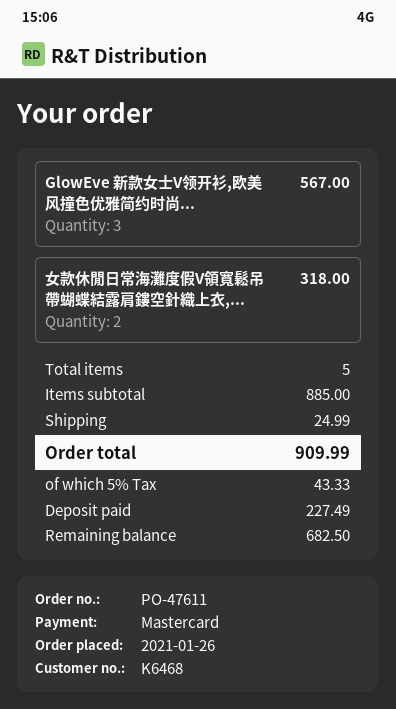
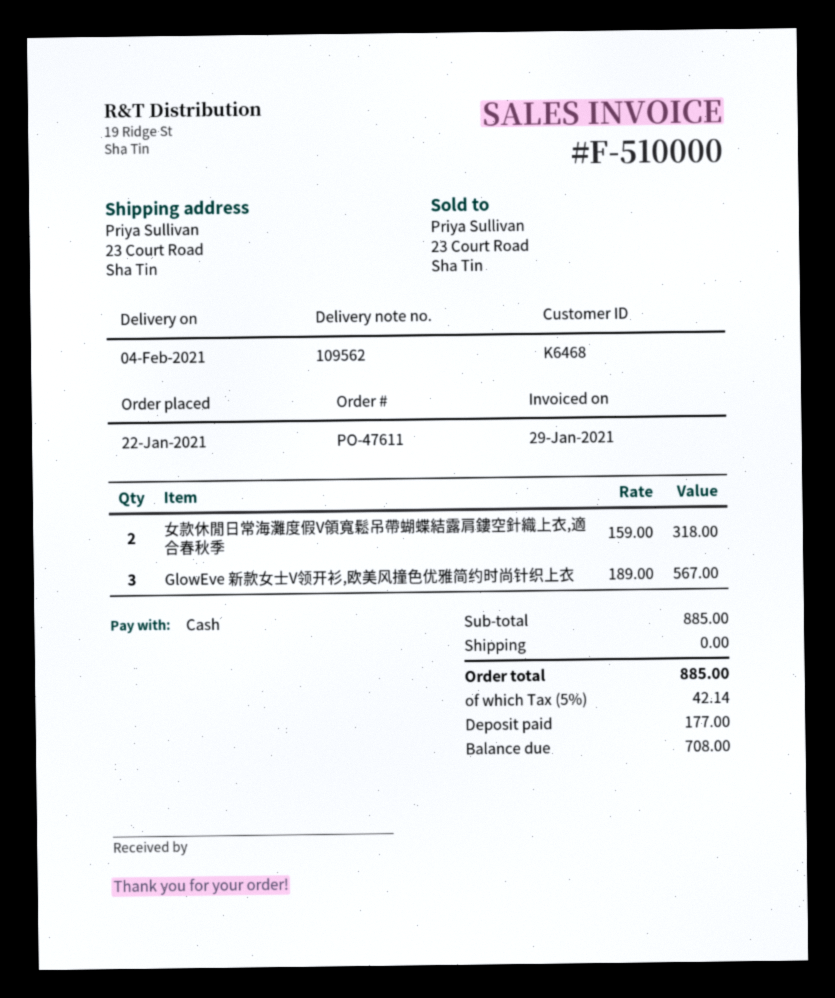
order date: 2021-01-26 -> 2021-01-22
payment method: Mastercard -> cash
shipping: 24.99 -> 0.00
tax: 5% = 43.33 -> 5% = 42.14
total: 909.99 -> 885.00
deposit: 227.49 -> 177.00
balance: 682.50 -> 708.00

